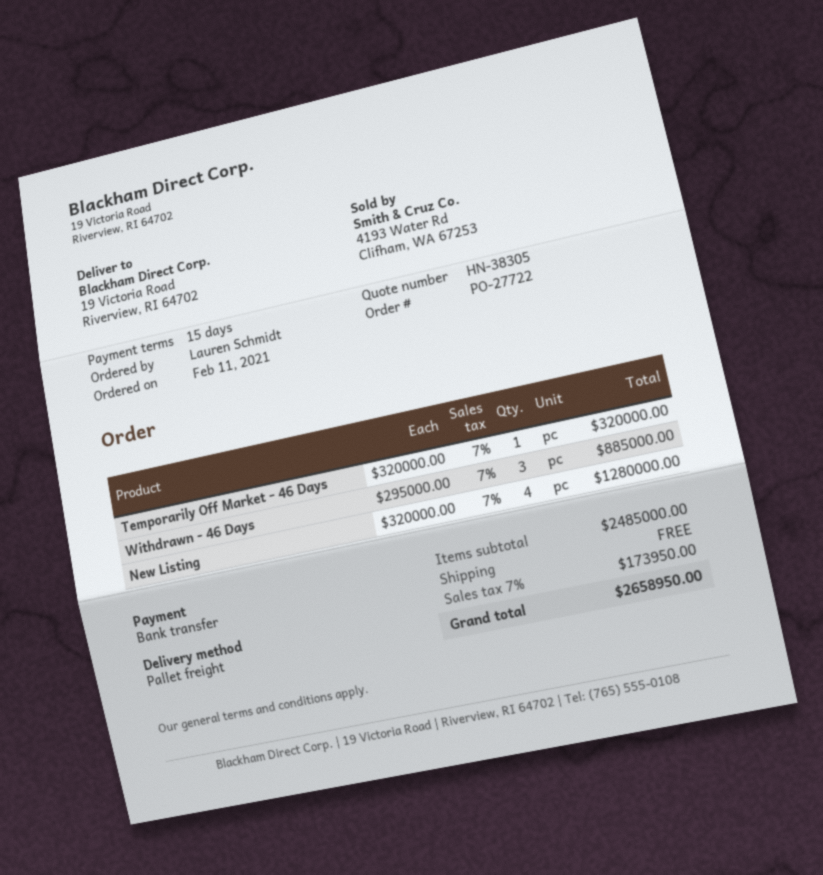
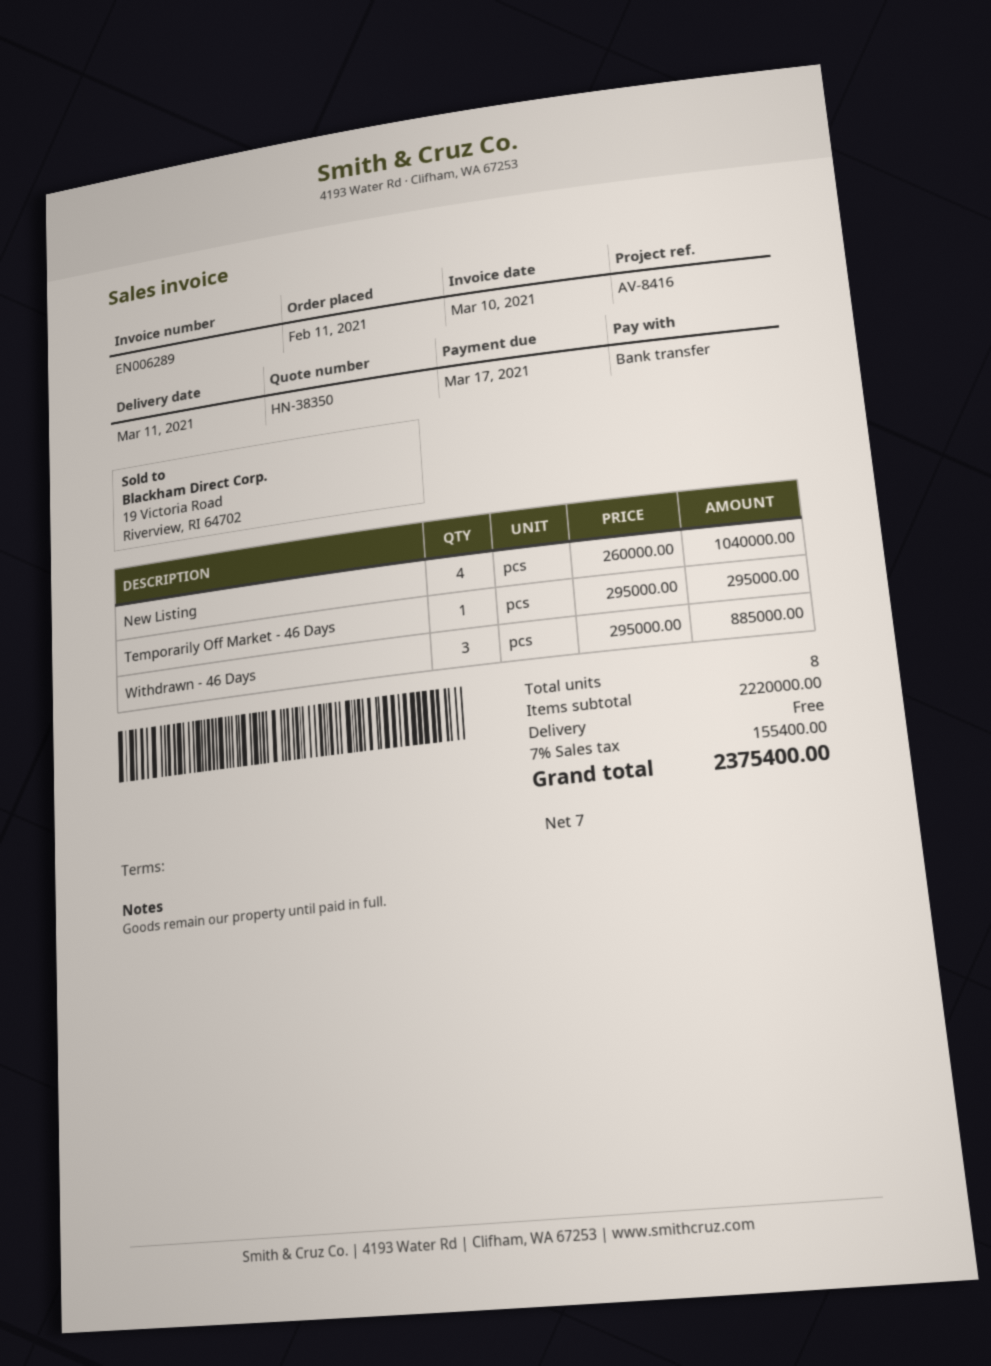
quote number: HN-38305 -> HN-38350
payment terms: 15 days -> 7 days
Temporarily Off Market - 46 Days: 1 x 320000.00 = 320000.00 -> 1 x 295000.00 = 295000.00
New Listing: 4 x 320000.00 = 1280000.00 -> 4 x 260000.00 = 1040000.00
subtotal: 2485000.00 -> 2220000.00
tax: 7% = 173950.00 -> 7% = 155400.00
total: 2658950.00 -> 2375400.00

